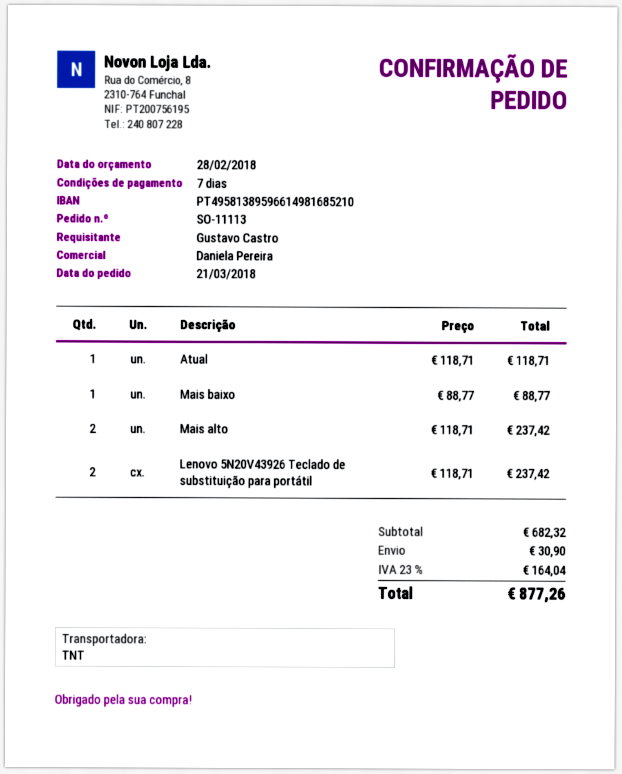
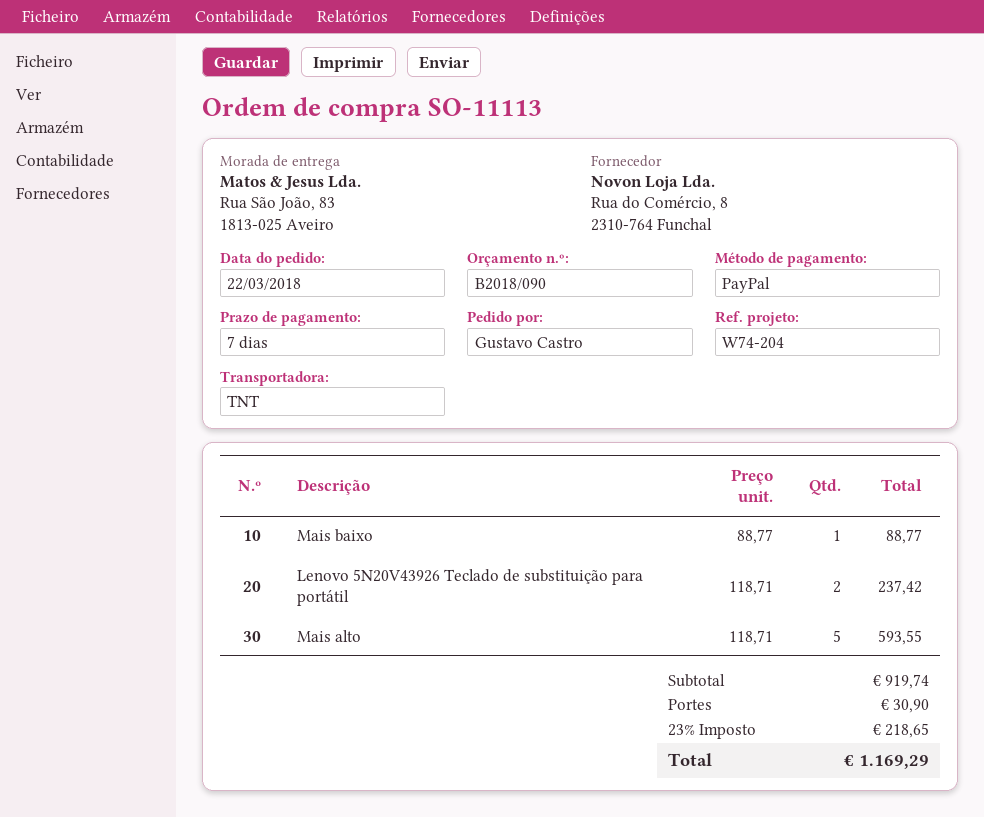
order date: 2018-03-21 -> 2018-03-22
Atual: 1 x 118.71 = 118.71 -> none
Mais alto: 2 x 118.71 = 237.42 -> 5 x 118.71 = 593.55
subtotal: 682.32 -> 919.74
tax: 23% = 164.04 -> 23% = 218.65
total: 877.26 -> 1169.29

